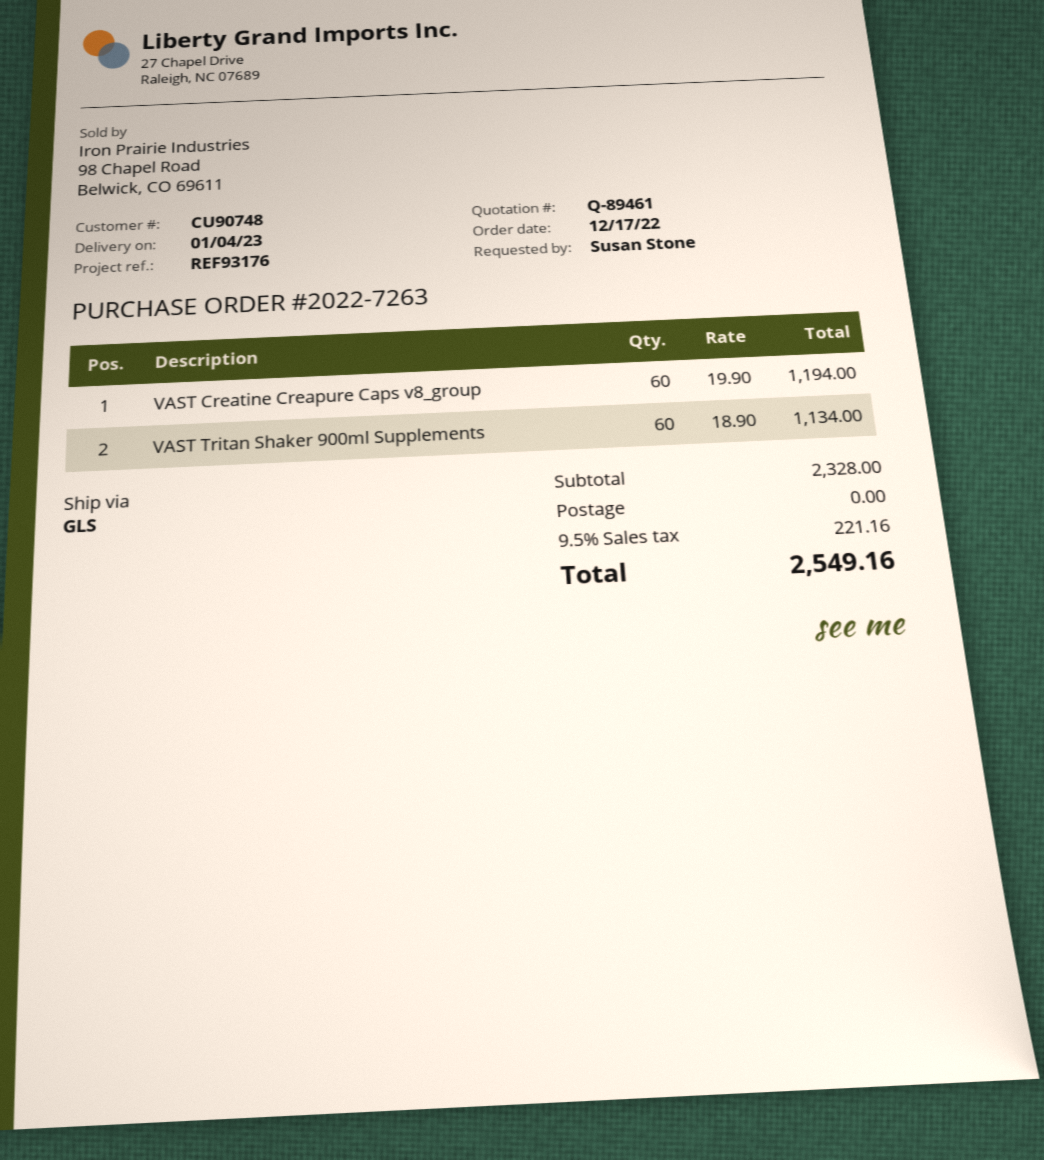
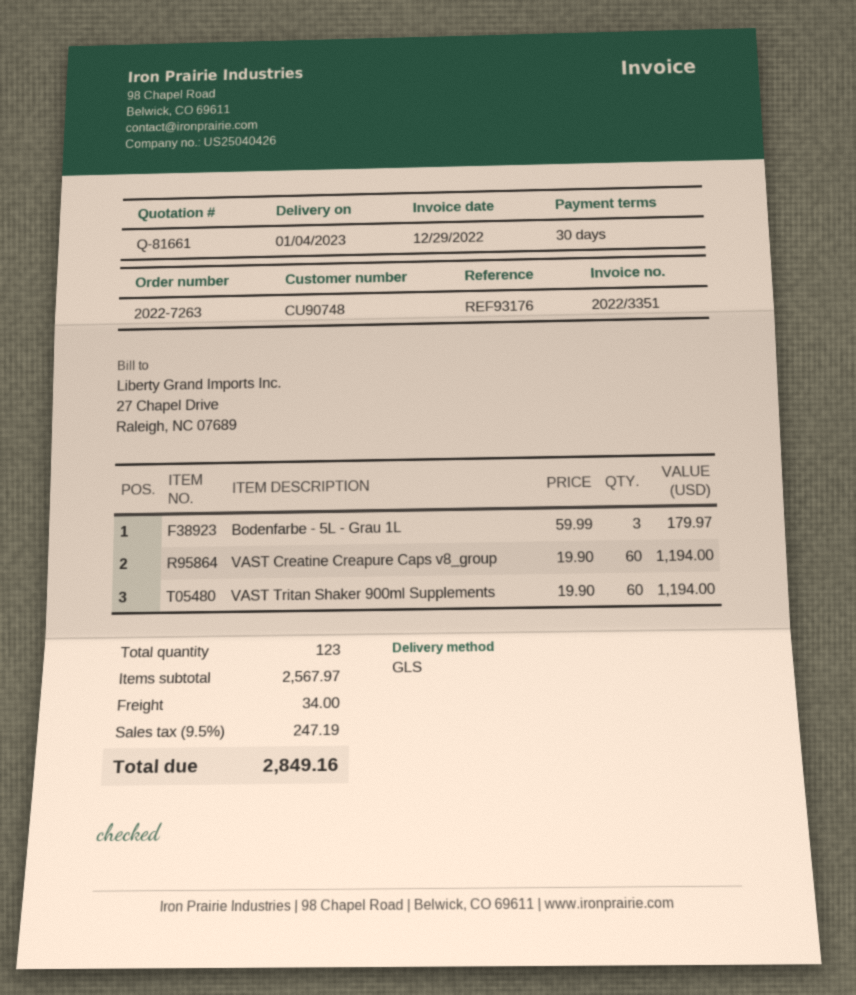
quote number: Q-89461 -> Q-81661
VAST Tritan Shaker 900ml Supplements: 60 x 18.90 = 1134.00 -> 60 x 19.90 = 1194.00
Bodenfarbe - 5L - Grau 1L: none -> 3 x 59.99 = 179.97
subtotal: 2328.00 -> 2567.97
shipping: 0.00 -> 34.00
tax: 9.5% = 221.16 -> 9.5% = 247.19
total: 2549.16 -> 2849.16

